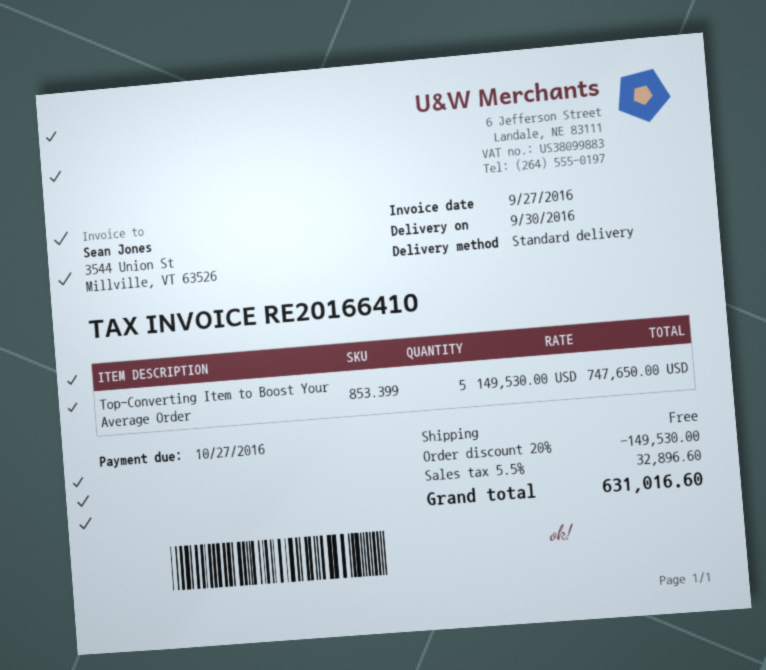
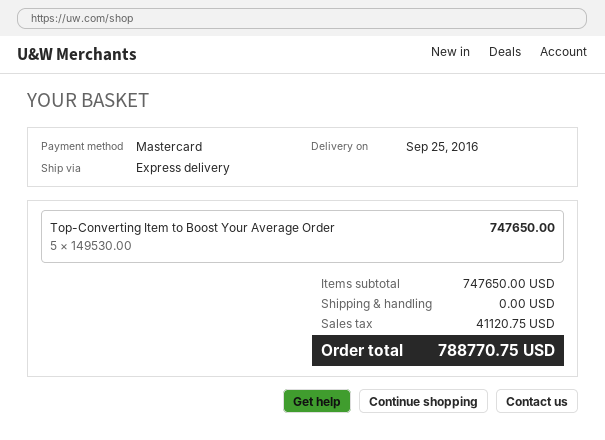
delivery date: 2016-09-30 -> 2016-09-25
shipping method: standard -> express
discount: 20% = 149530.00 -> none
tax: 32896.60 -> 41120.75
total: 631016.60 -> 788770.75

